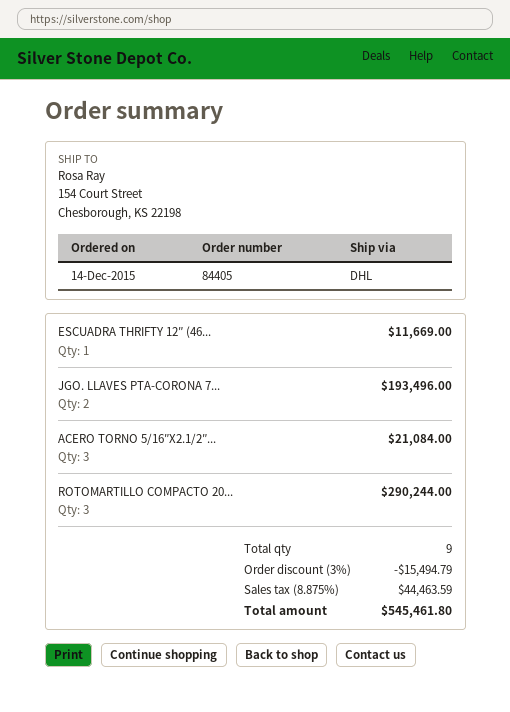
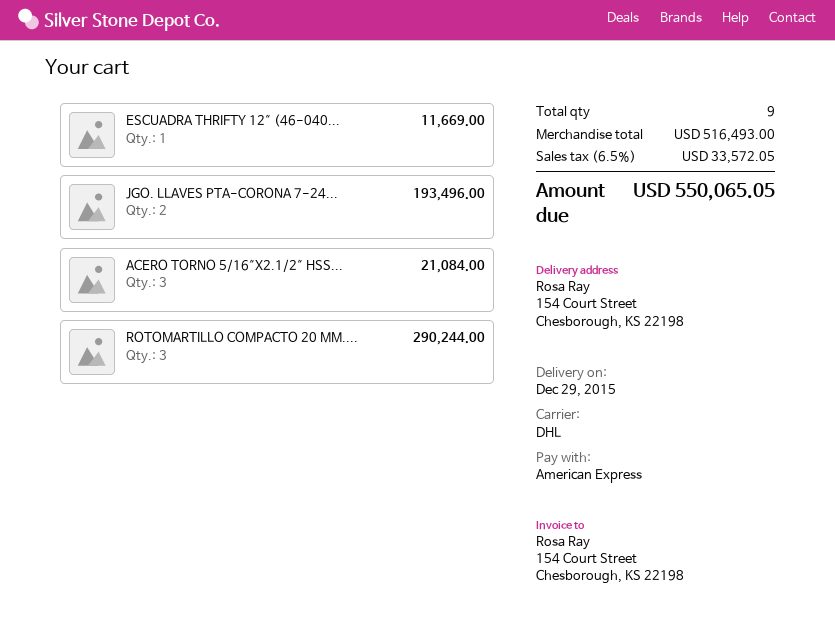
discount: 3% = 15494.79 -> none
tax: 8.875% = 44463.59 -> 6.5% = 33572.05
total: 545461.80 -> 550065.05

